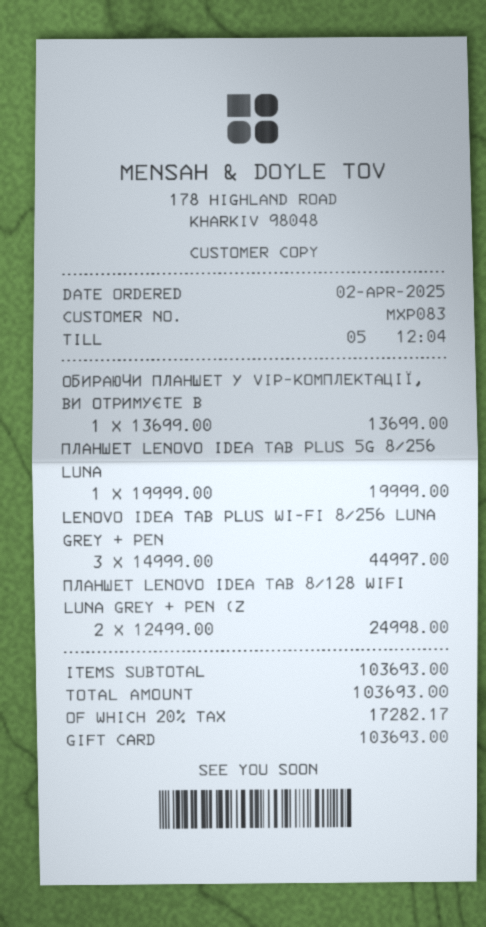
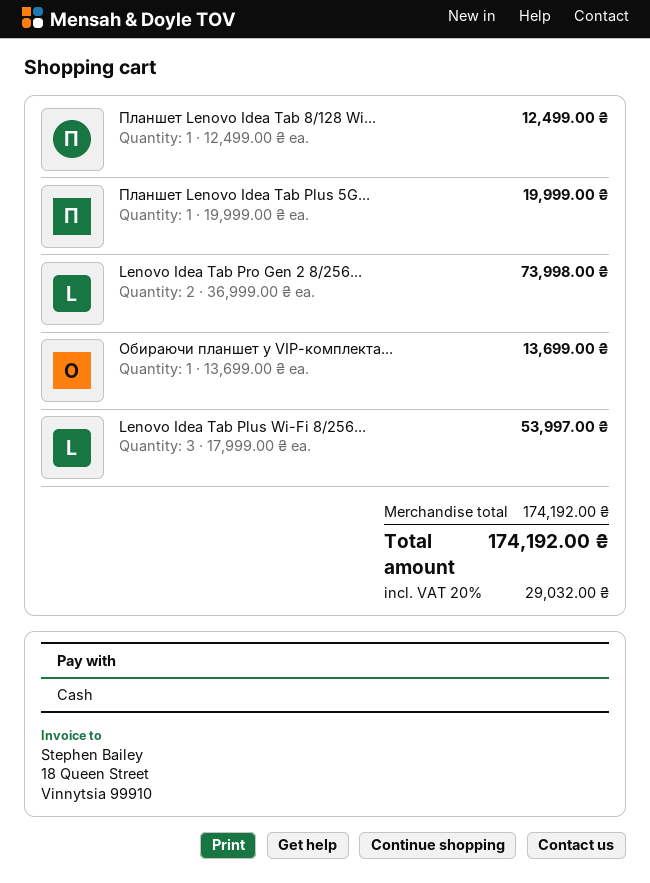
payment method: gift card -> cash
LENOVO IDEA TAB PLUS WI-FI 8/256 LUNA GREY + PEN: 3 x 14999.00 = 44997.00 -> 3 x 17999.00 = 53997.00
ПЛАНШЕТ LENOVO IDEA TAB 8/128 WIFI LUNA GREY + PEN (Z: 2 x 12499.00 = 24998.00 -> 1 x 12499.00 = 12499.00
Lenovo Idea Tab Pro Gen 2 8/256...: none -> 2 x 36999.00 = 73998.00
subtotal: 103693.00 -> 174192.00
tax: 20% = 17282.17 -> 20% = 29032.00
total: 103693.00 -> 174192.00

